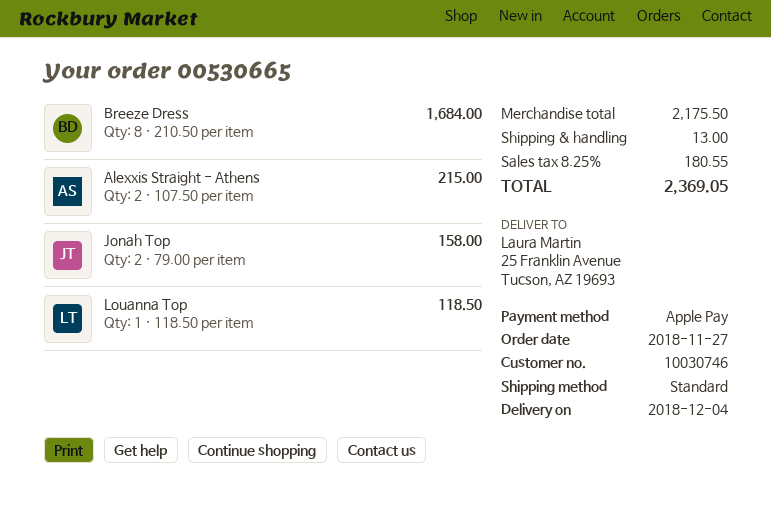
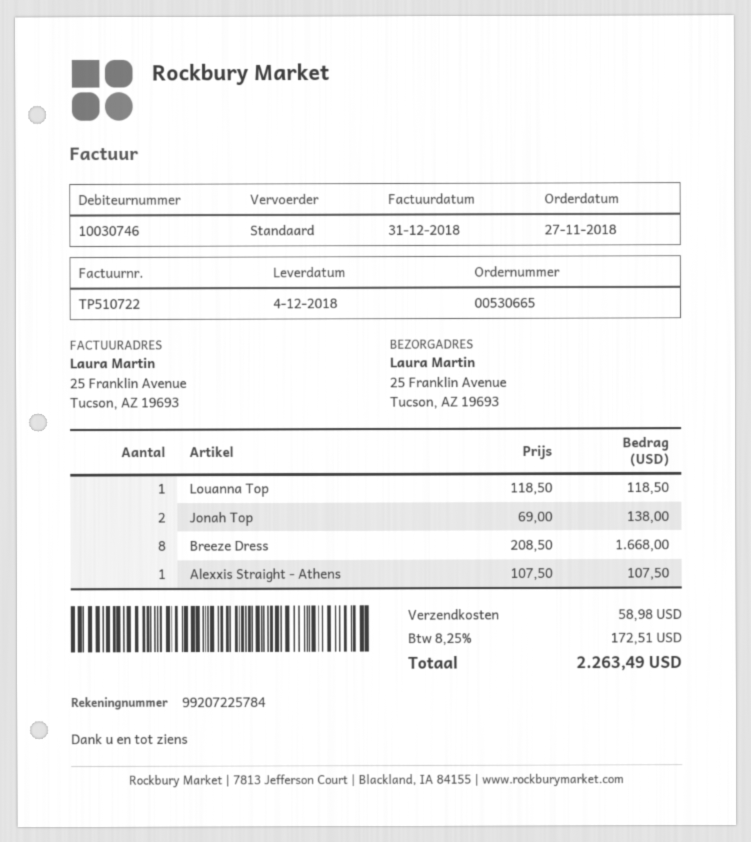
Breeze Dress: 8 x 210.50 = 1684.00 -> 8 x 208.50 = 1668.00
Alexxis Straight - Athens: 2 x 107.50 = 215.00 -> 1 x 107.50 = 107.50
Jonah Top: 2 x 79.00 = 158.00 -> 2 x 69.00 = 138.00
shipping: 13.00 -> 58.98
tax: 8.25% = 180.55 -> 8.25% = 172.51
total: 2369.05 -> 2263.49

